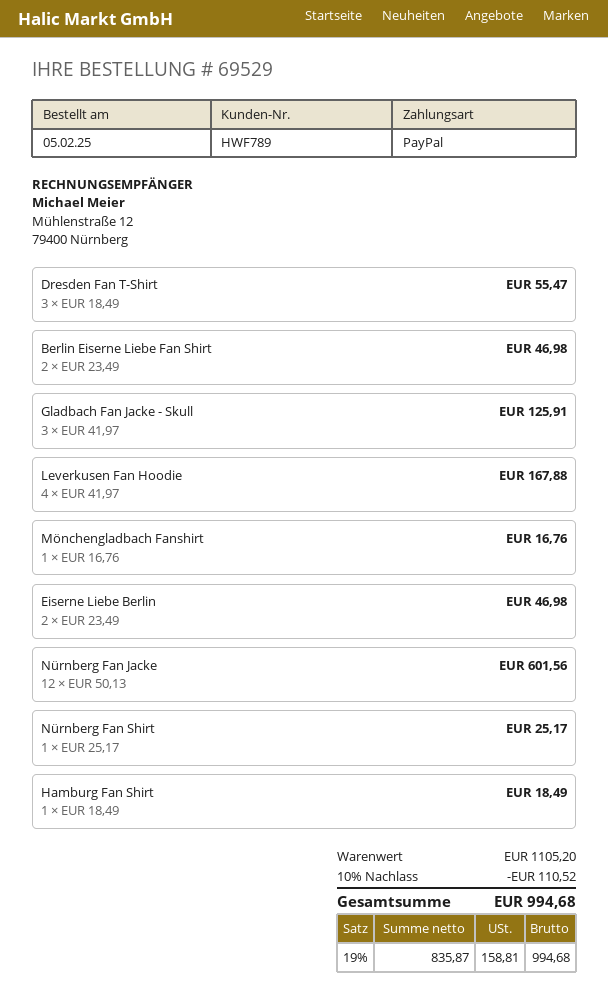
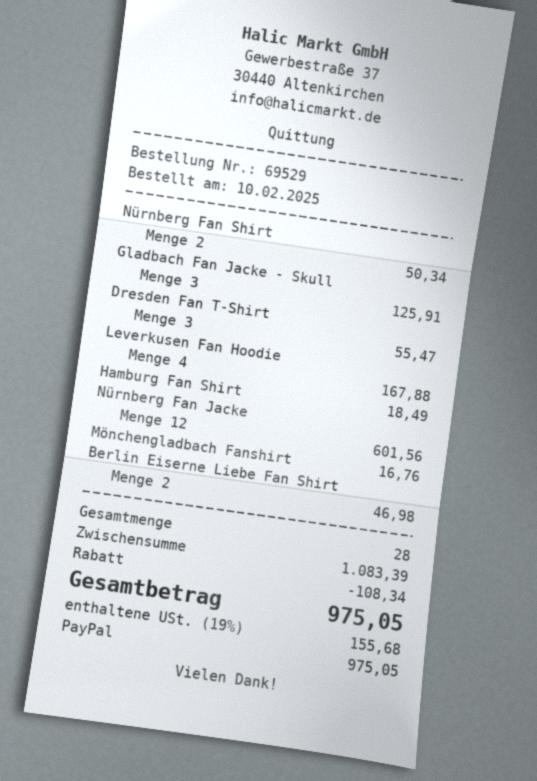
order date: 2025-02-05 -> 2025-02-10
Eiserne Liebe Berlin: 2 for 46.98 -> none
Nürnberg Fan Shirt: 1 for 25.17 -> 2 for 50.34
subtotal: 1105.20 -> 1083.39
discount: 110.52 -> 108.34
tax: 19% = 158.81 -> 19% = 155.68
total: 994.68 -> 975.05

